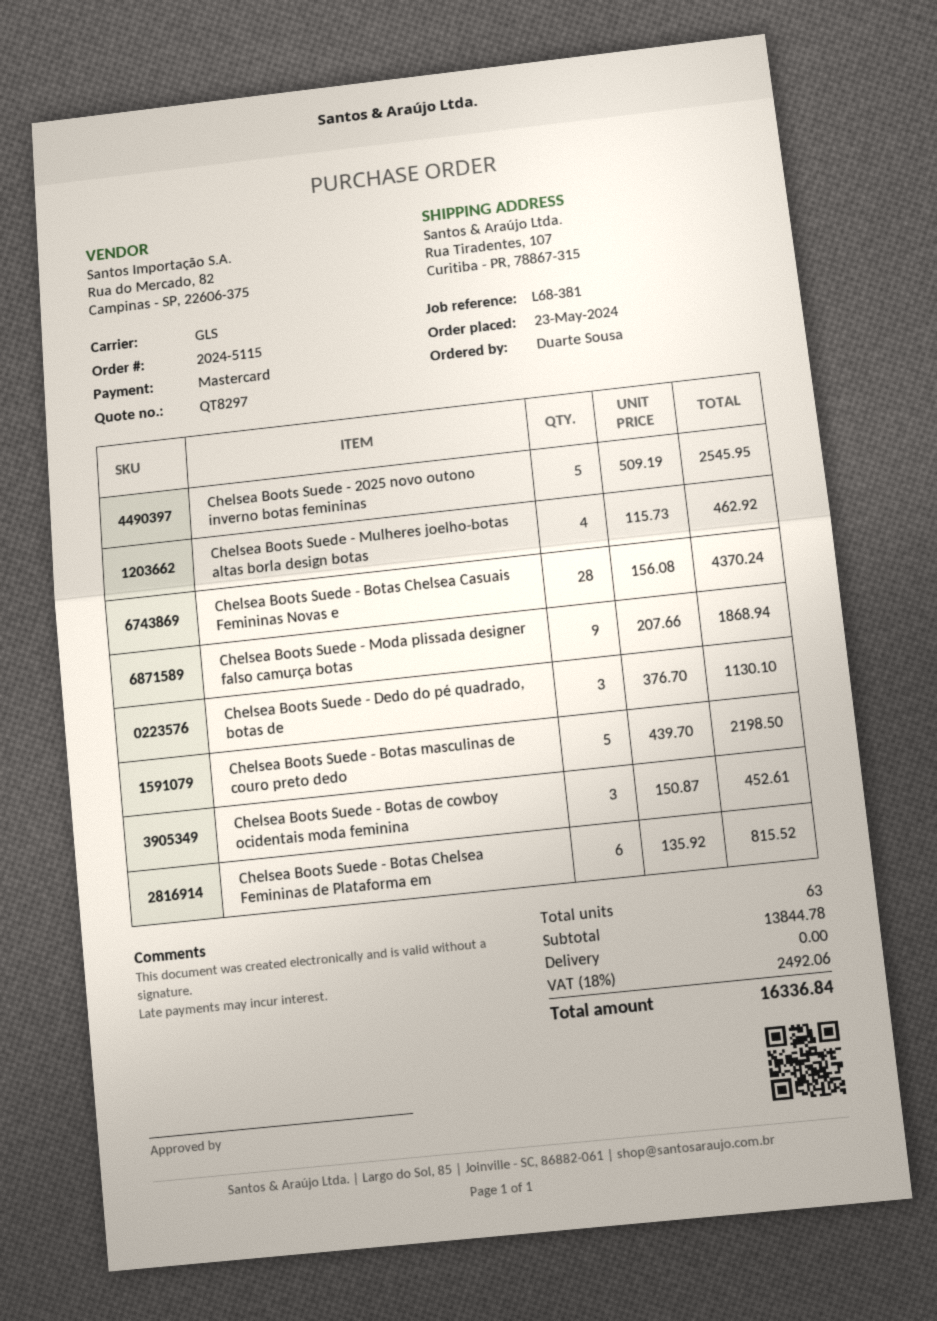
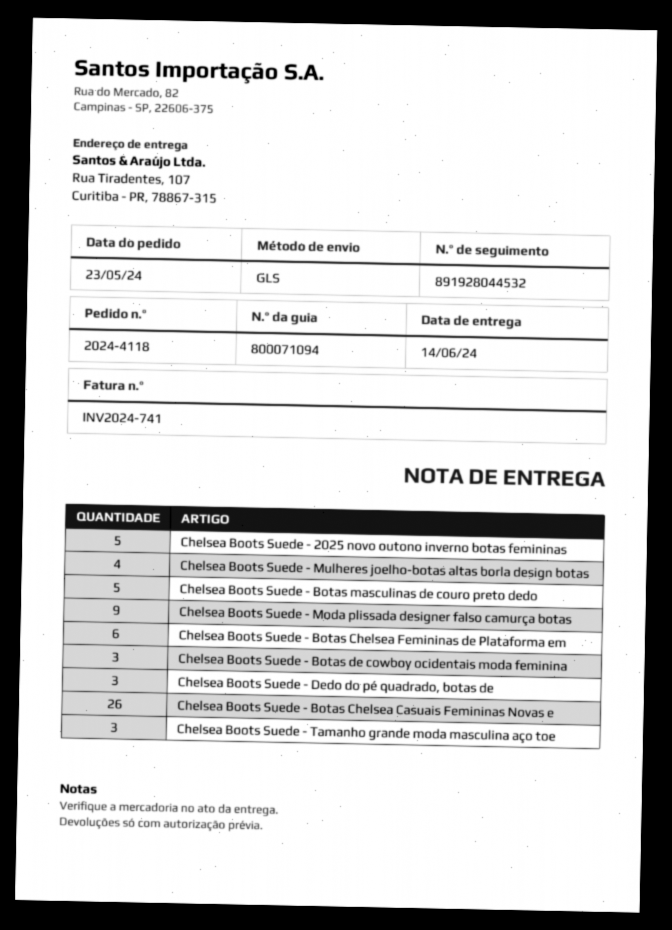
order number: 2024-5115 -> 2024-4118
Chelsea Boots Suede - Botas Chelsea Casuais Femininas Novas e: 28 -> 26
Chelsea Boots Suede - Tamanho grande moda masculina aço toe: none -> 3

